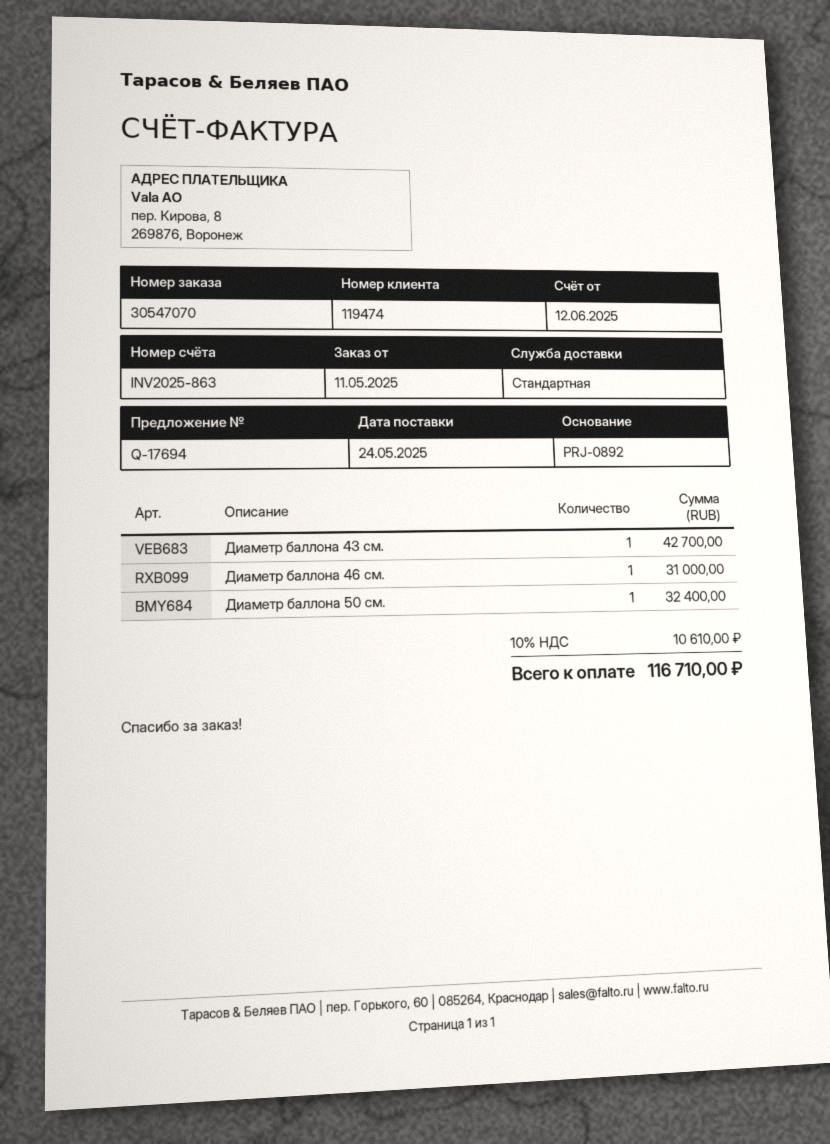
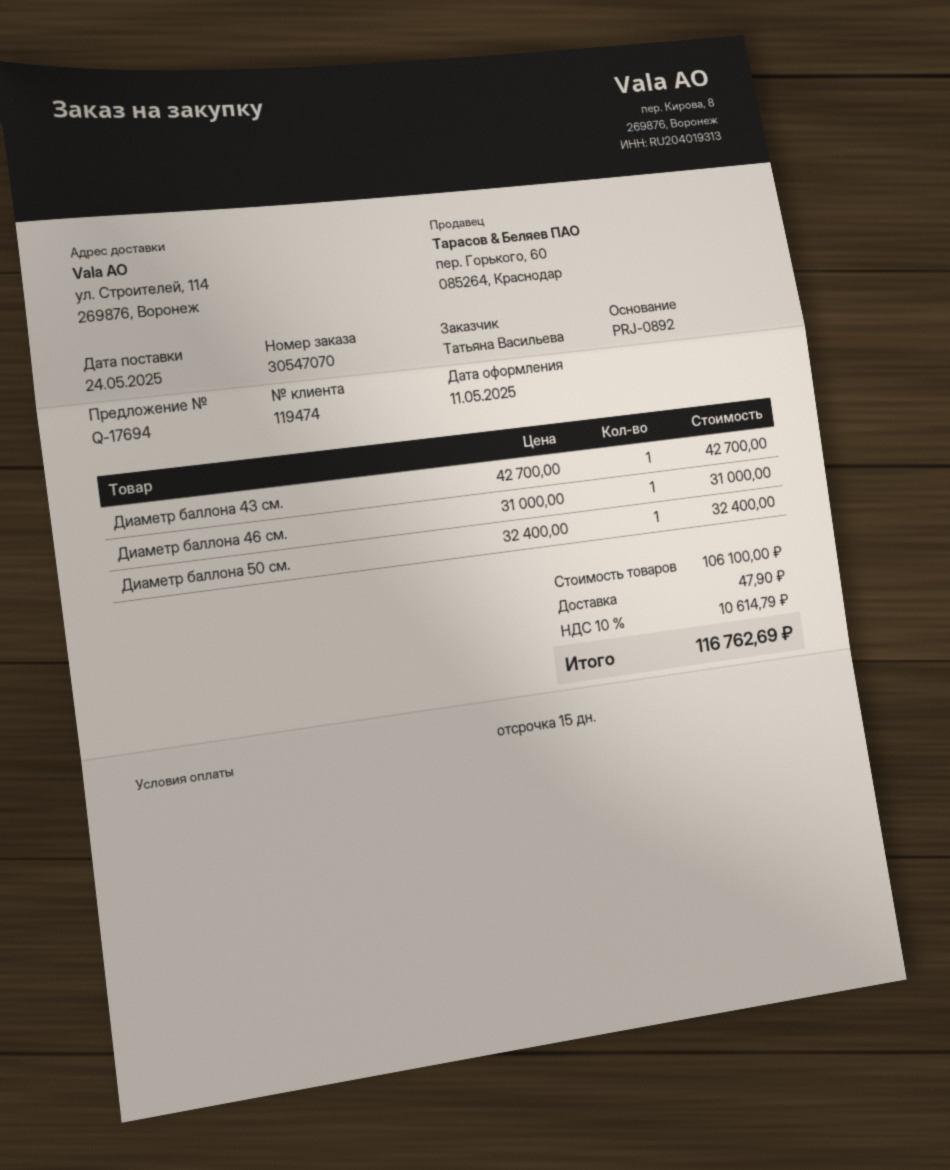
shipping: none -> 47.90
tax: 10% = 10610.00 -> 10% = 10614.79
total: 116710.00 -> 116762.69

